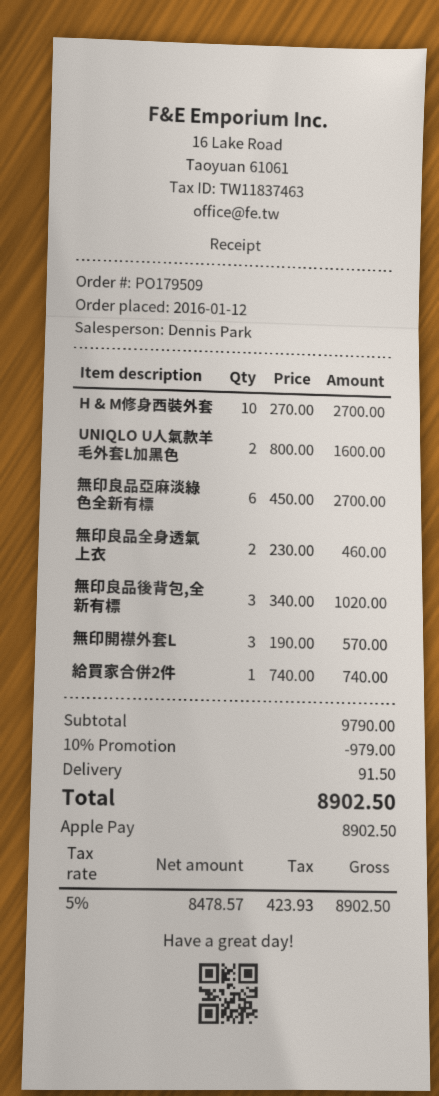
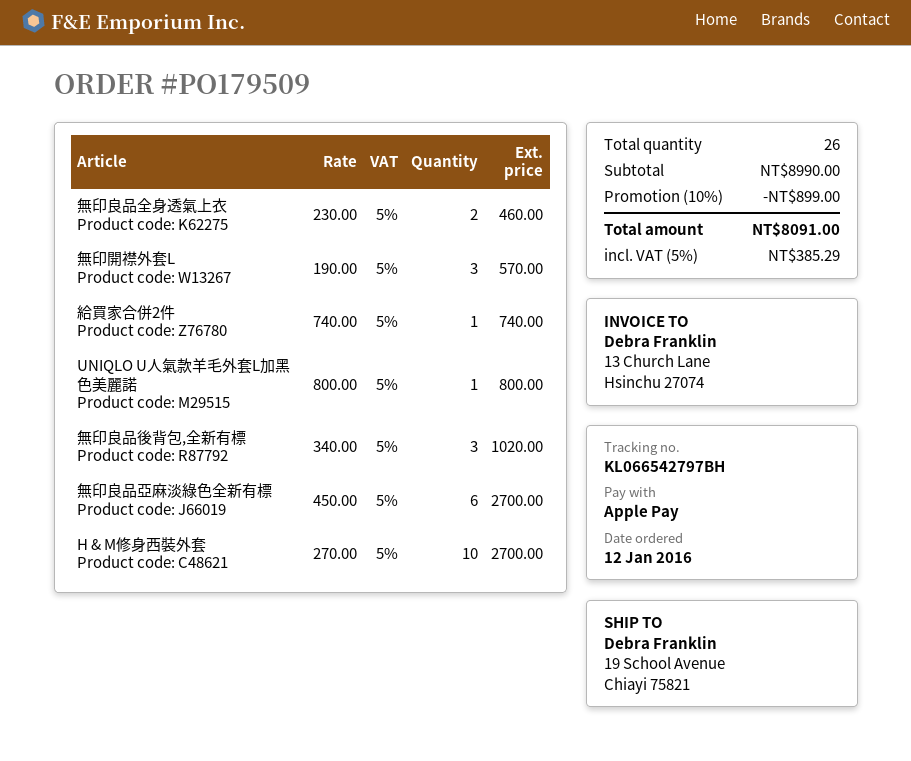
UNIQLO U人氣款羊毛外套L加黑色: 2 x 800.00 = 1600.00 -> 1 x 800.00 = 800.00
subtotal: 9790.00 -> 8990.00
discount: 10% = 979.00 -> 10% = 899.00
shipping: 91.50 -> none
tax: 5% = 423.93 -> 5% = 385.29
total: 8902.50 -> 8091.00

